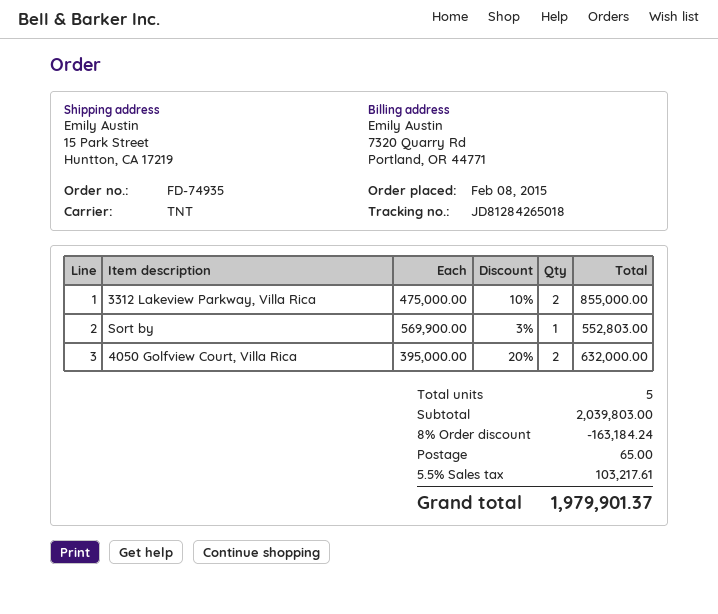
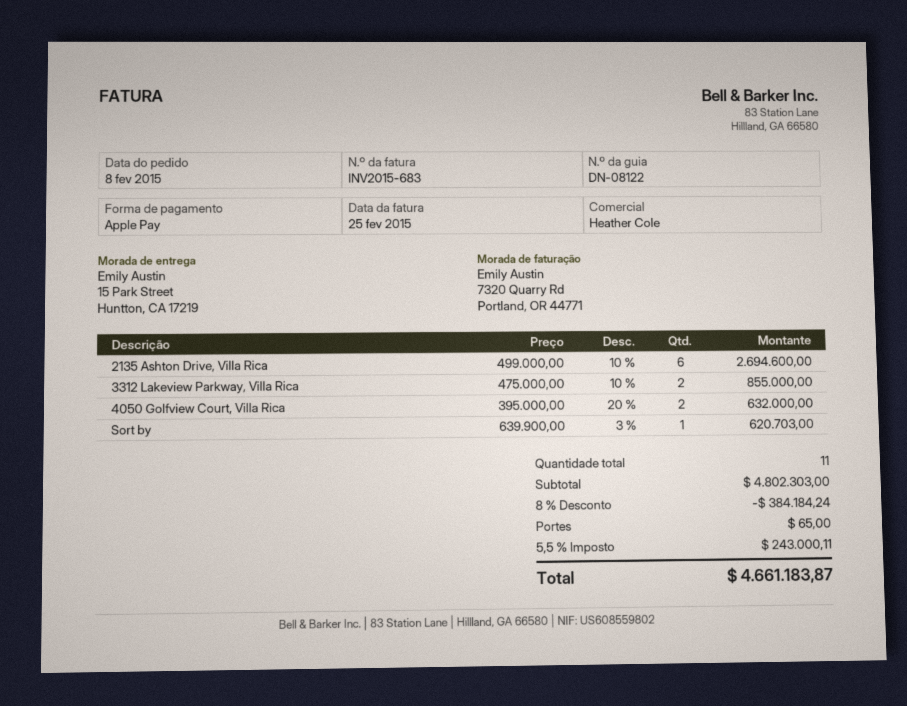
Sort by: 1 x 569900.00 - 3% = 552803.00 -> 1 x 639900.00 - 3% = 620703.00
2135 Ashton Drive, Villa Rica: none -> 6 x 499000.00 - 10% = 2694600.00
total quantity: 5 -> 11
subtotal: 2039803.00 -> 4802303.00
discount: 8% = 163184.24 -> 8% = 384184.24
tax: 5.5% = 103217.61 -> 5.5% = 243000.11
total: 1979901.37 -> 4661183.87

